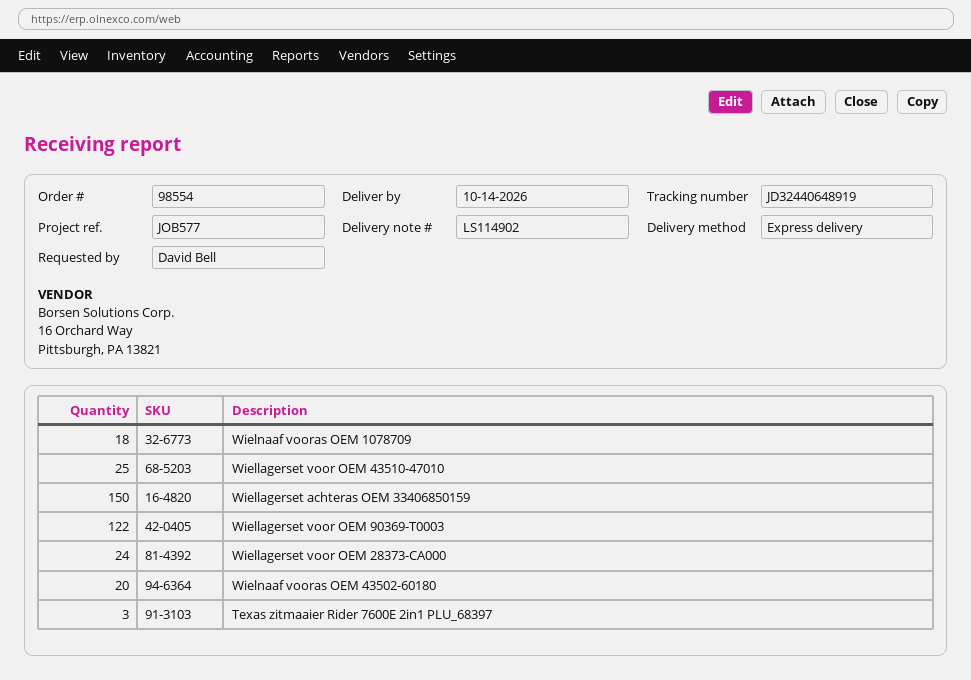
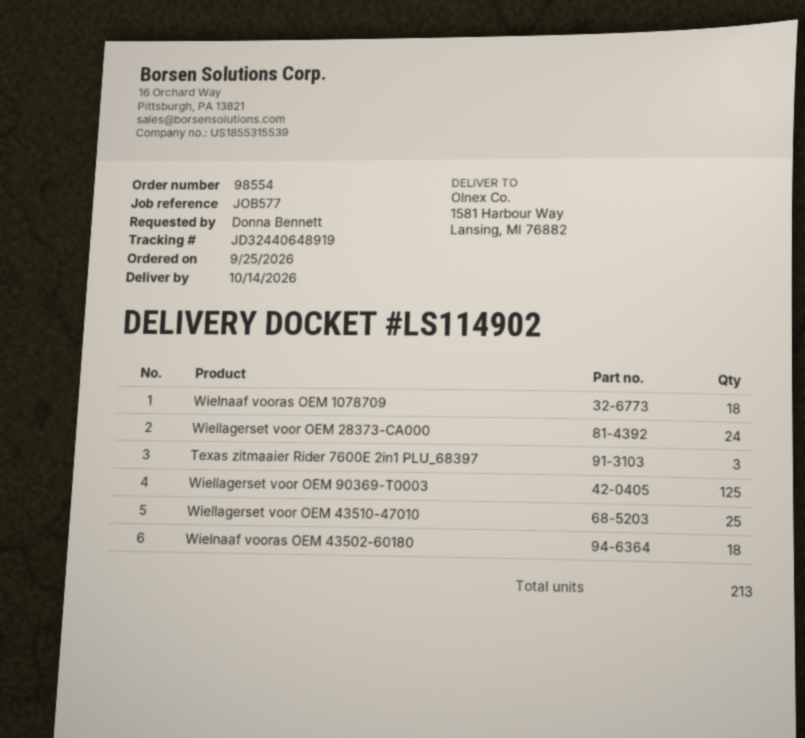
ordered by: David Bell -> Donna Bennett
Wiellagerset achteras OEM 33406850159: 150 -> none
Wiellagerset voor OEM 90369-T0003: 122 -> 125
Wielnaaf vooras OEM 43502-60180: 20 -> 18

